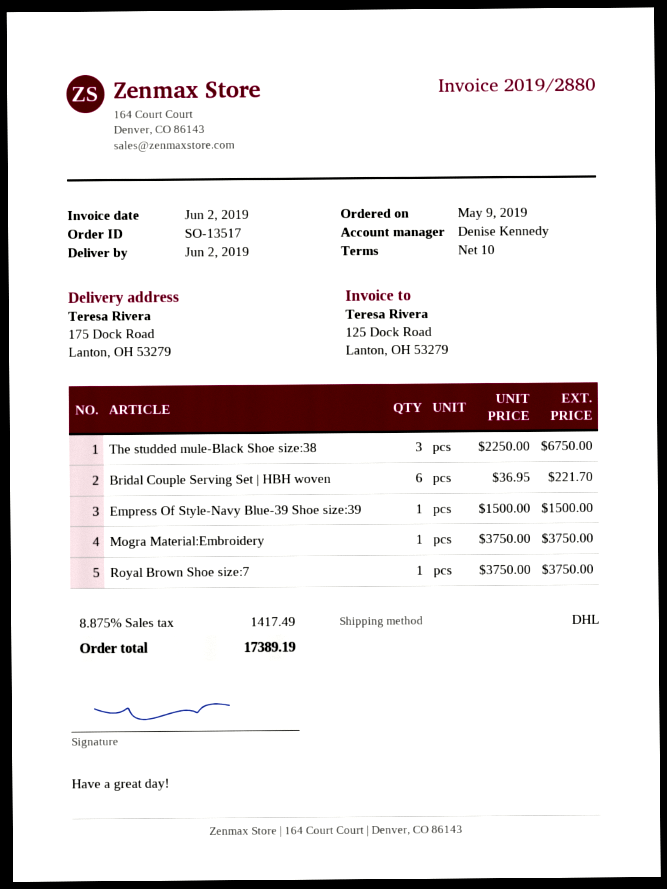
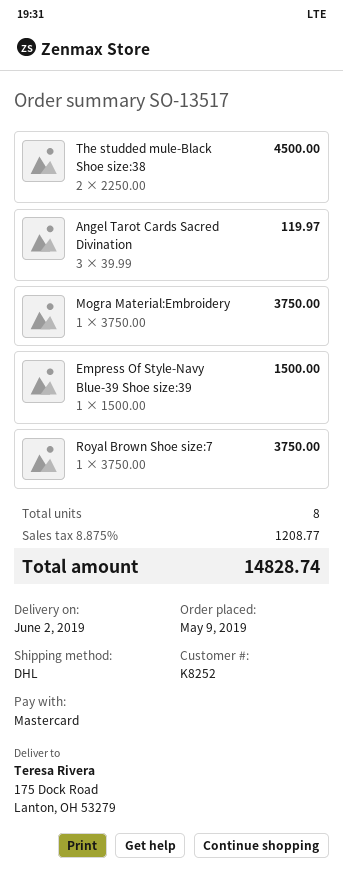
The studded mule-Black Shoe size:38: 3 x 2250.00 = 6750.00 -> 2 x 2250.00 = 4500.00
Bridal Couple Serving Set | HBH woven: 6 x 36.95 = 221.70 -> none
Angel Tarot Cards Sacred Divination: none -> 3 x 39.99 = 119.97
tax: 8.875% = 1417.49 -> 8.875% = 1208.77
total: 17389.19 -> 14828.74

